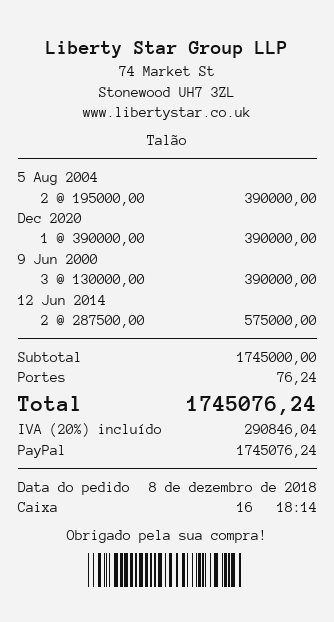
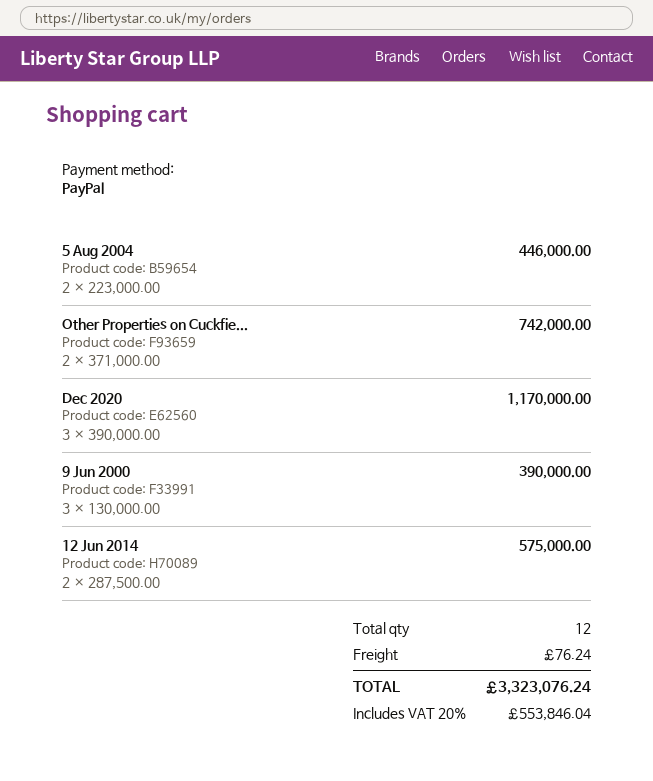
5 Aug 2004: 2 x 195000.00 = 390000.00 -> 2 x 223000.00 = 446000.00
Dec 2020: 1 x 390000.00 = 390000.00 -> 3 x 390000.00 = 1170000.00
Other Properties on Cuckfie...: none -> 2 x 371000.00 = 742000.00
tax: 20% = 290846.04 -> 20% = 553846.04
total: 1745076.24 -> 3323076.24

